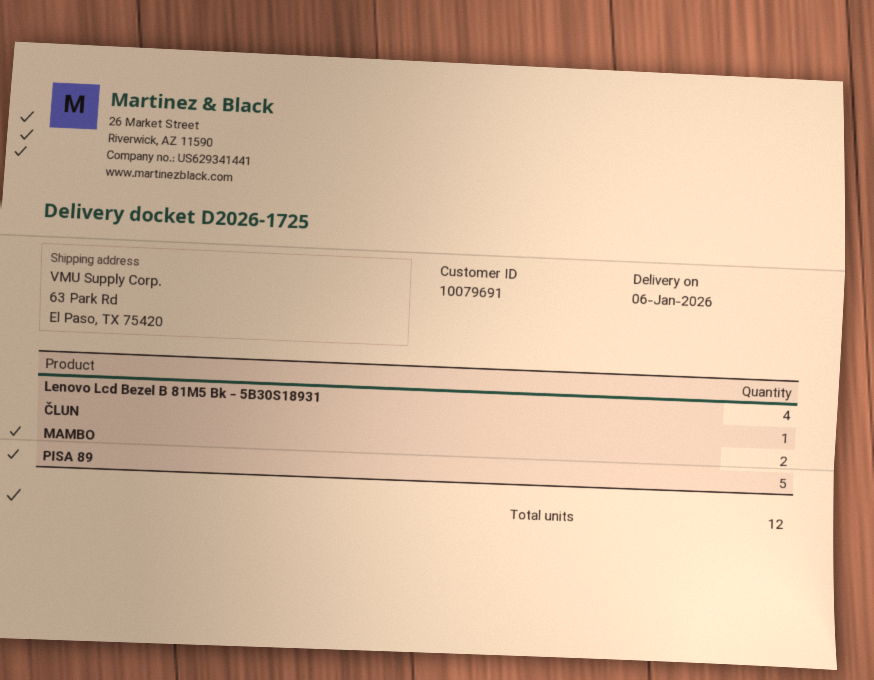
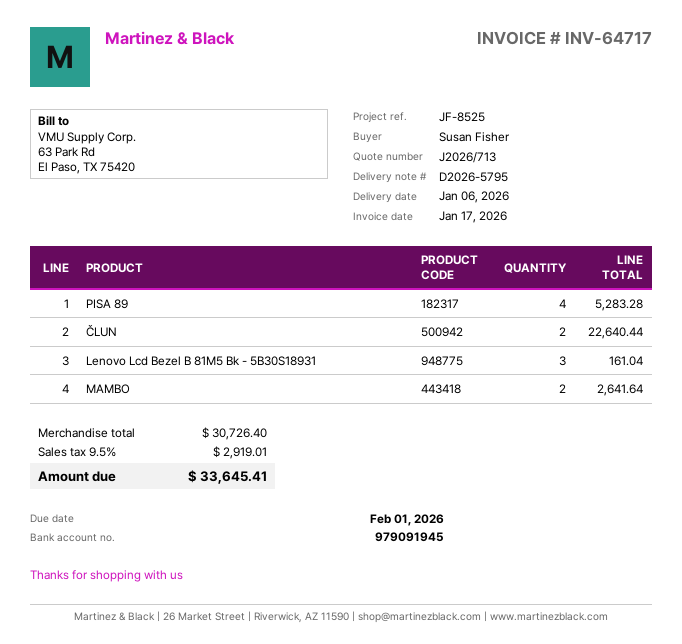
delivery note number: D2026-1725 -> D2026-5795
Lenovo Lcd Bezel B 81M5 Bk - 5B30S18931: 4 -> 3
ČLUN: 1 -> 2
PISA 89: 5 -> 4

